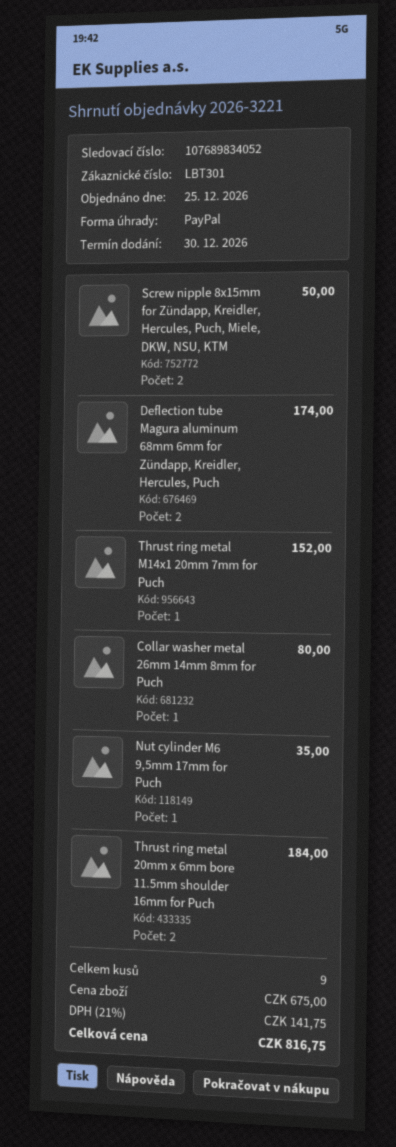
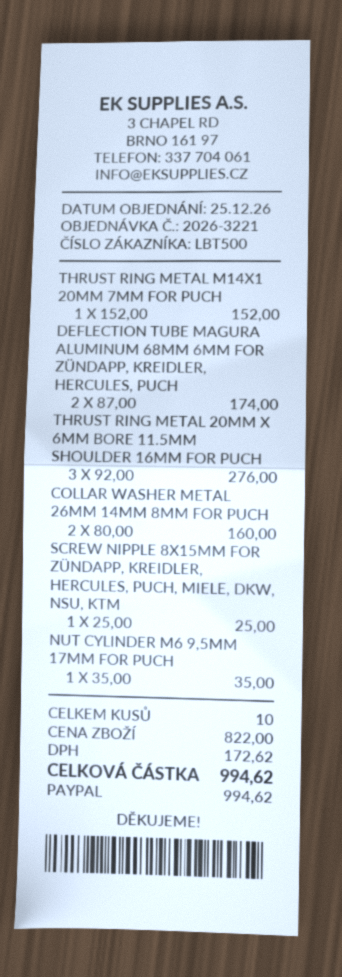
customer number: LBT301 -> LBT500
Screw nipple 8x15mm for Zündapp, Kreidler, Hercules, Puch, Miele, DKW, NSU, KTM: 2 for 50.00 -> 1 for 25.00
Collar washer metal 26mm 14mm 8mm for Puch: 1 for 80.00 -> 2 for 160.00
Thrust ring metal 20mm x 6mm bore 11.5mm shoulder 16mm for Puch: 2 for 184.00 -> 3 for 276.00
total quantity: 9 -> 10
subtotal: 675.00 -> 822.00
tax: 141.75 -> 172.62
total: 816.75 -> 994.62

